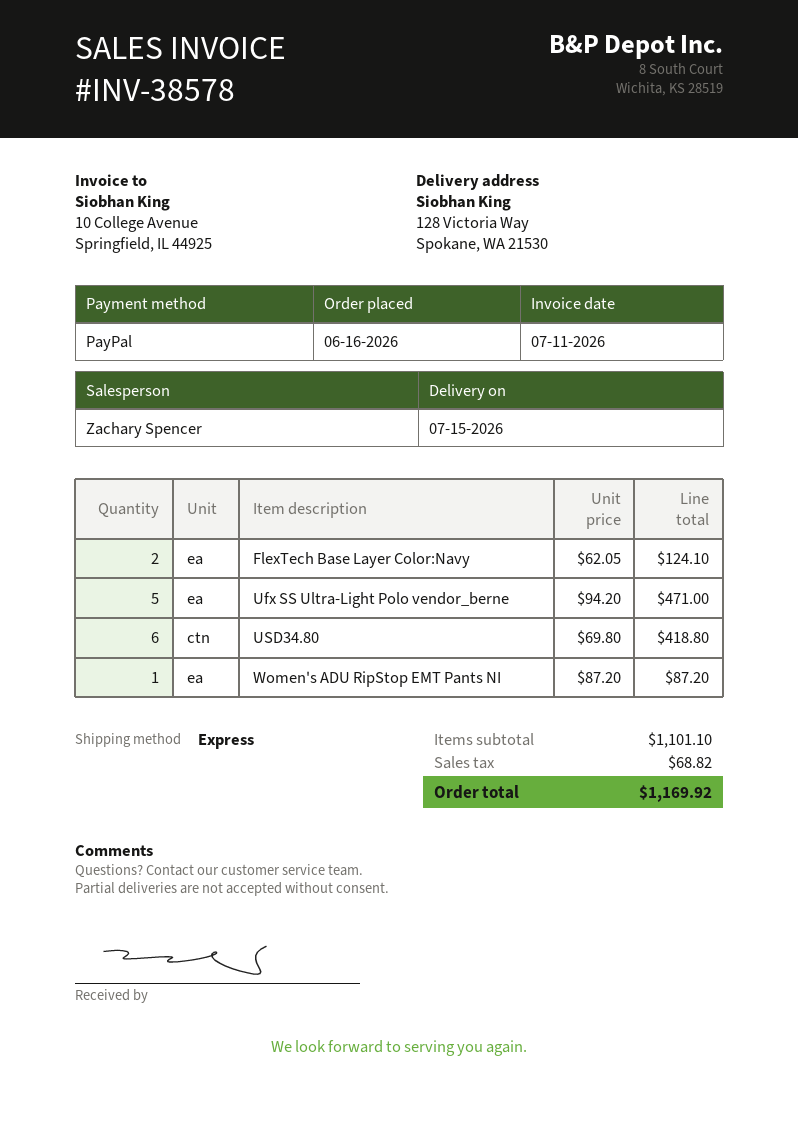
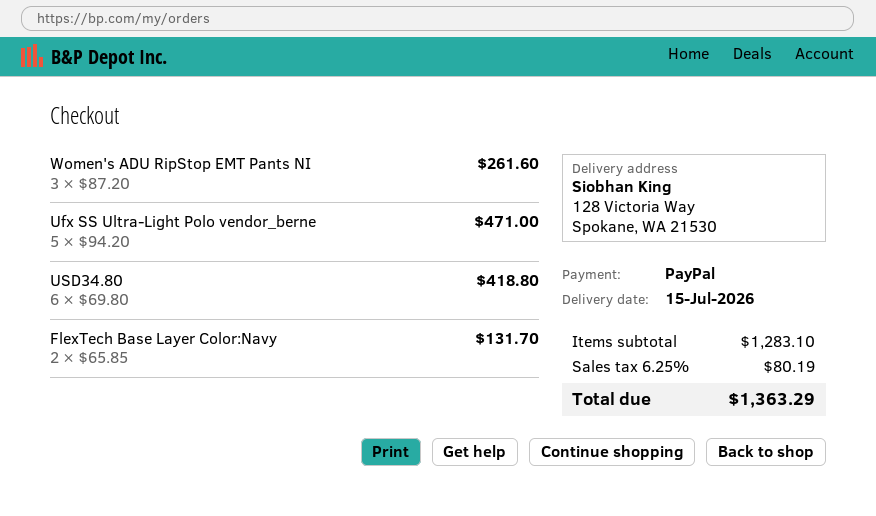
FlexTech Base Layer Color:Navy: 2 x 62.05 = 124.10 -> 2 x 65.85 = 131.70
Women's ADU RipStop EMT Pants NI: 1 x 87.20 = 87.20 -> 3 x 87.20 = 261.60
subtotal: 1101.10 -> 1283.10
tax: 68.82 -> 80.19
total: 1169.92 -> 1363.29

